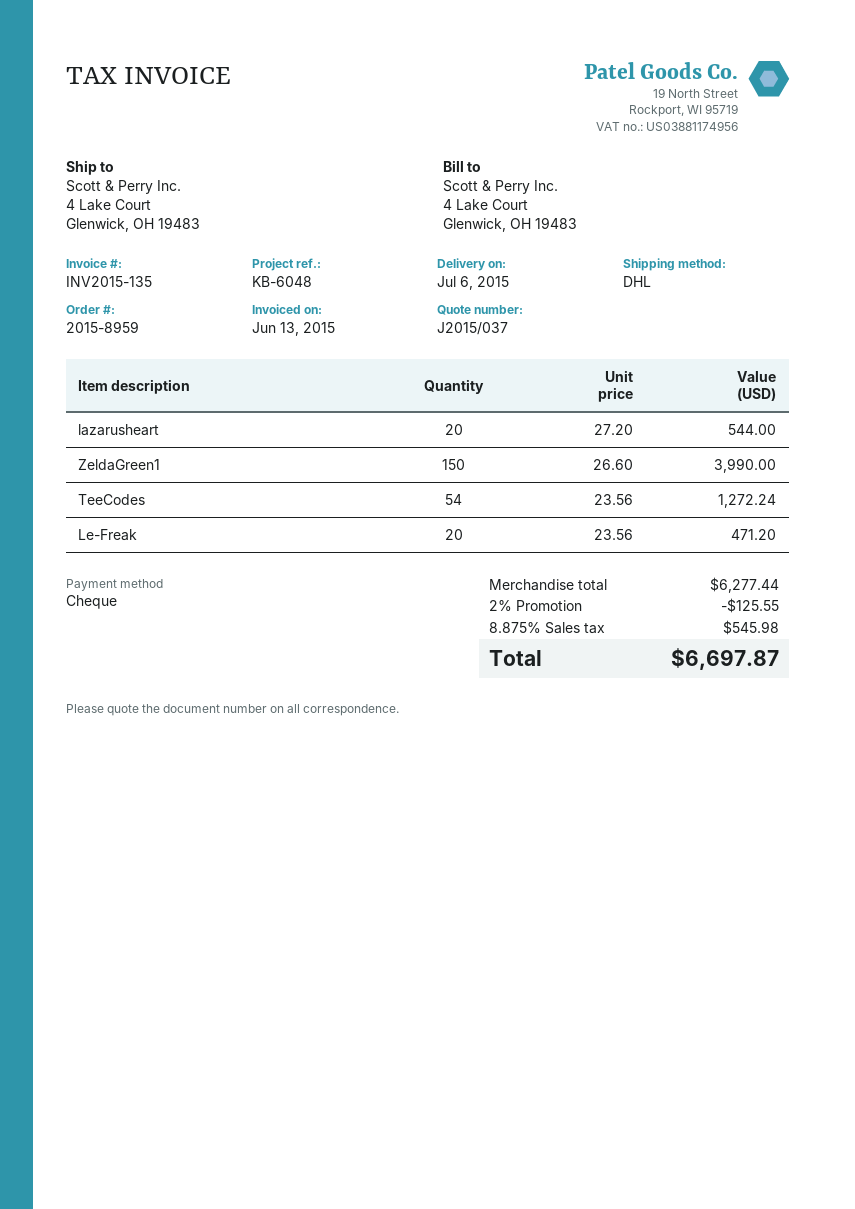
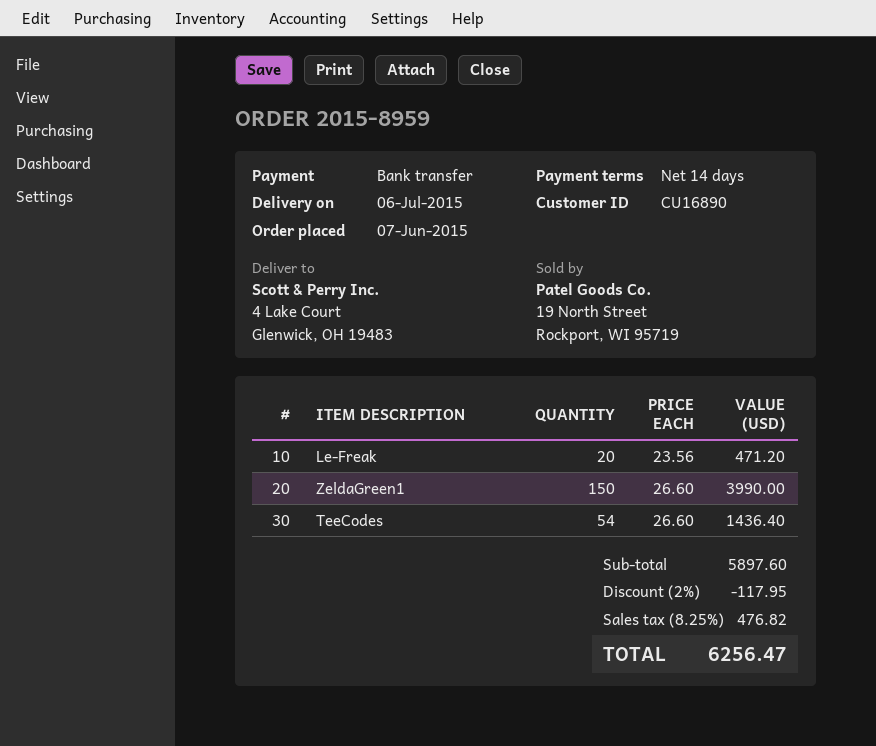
payment method: cheque -> bank transfer
lazarusheart: 20 x 27.20 = 544.00 -> none
TeeCodes: 54 x 23.56 = 1272.24 -> 54 x 26.60 = 1436.40
subtotal: 6277.44 -> 5897.60
discount: 2% = 125.55 -> 2% = 117.95
tax: 8.875% = 545.98 -> 8.25% = 476.82
total: 6697.87 -> 6256.47

